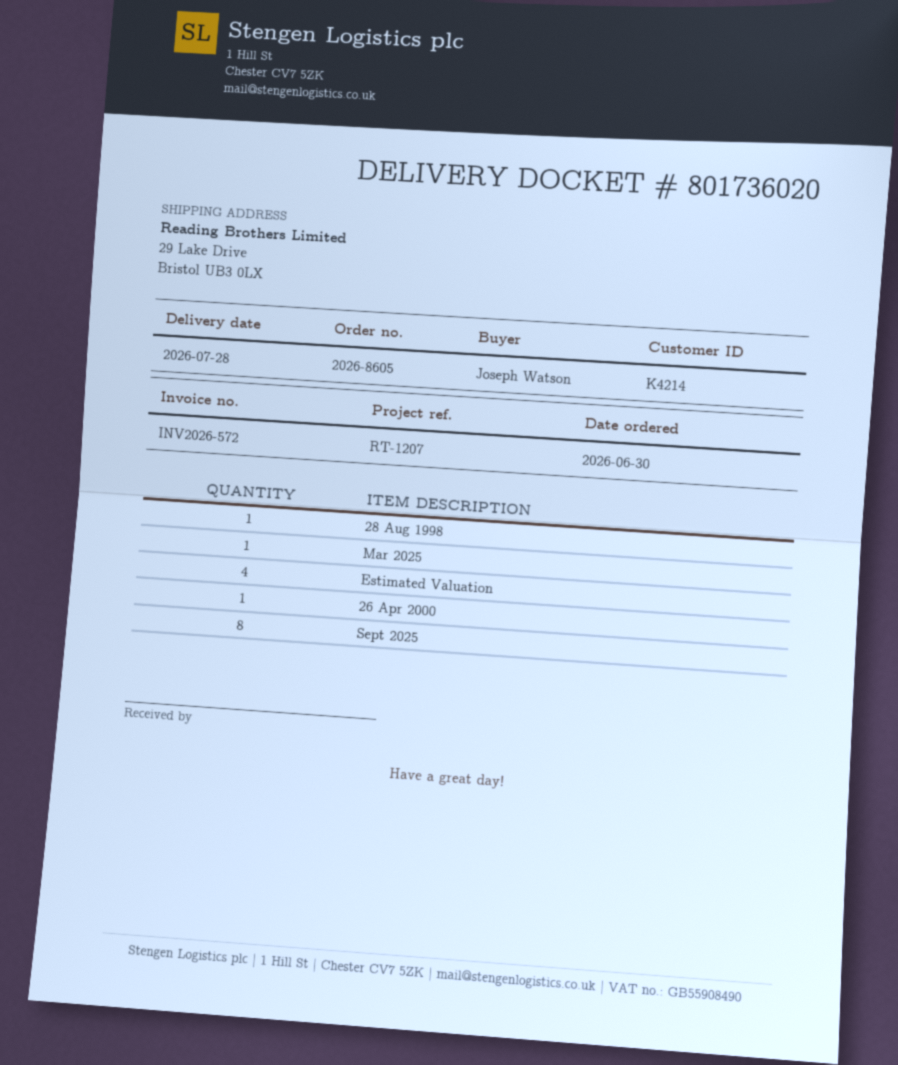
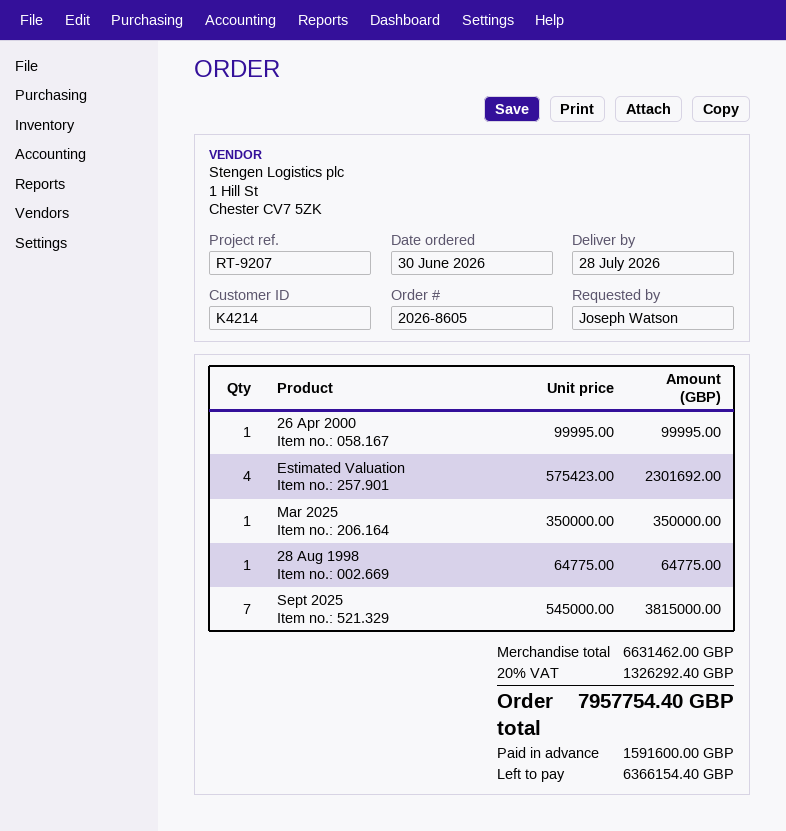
reference: RT-1207 -> RT-9207
Sept 2025: 8 -> 7

